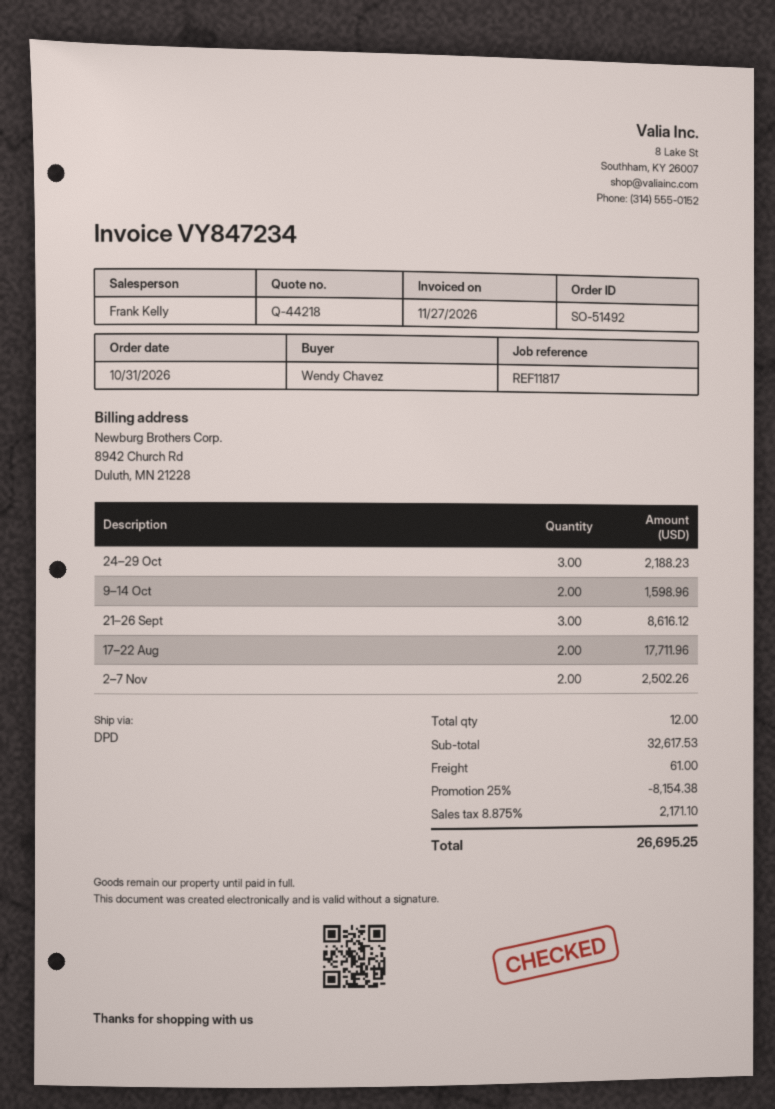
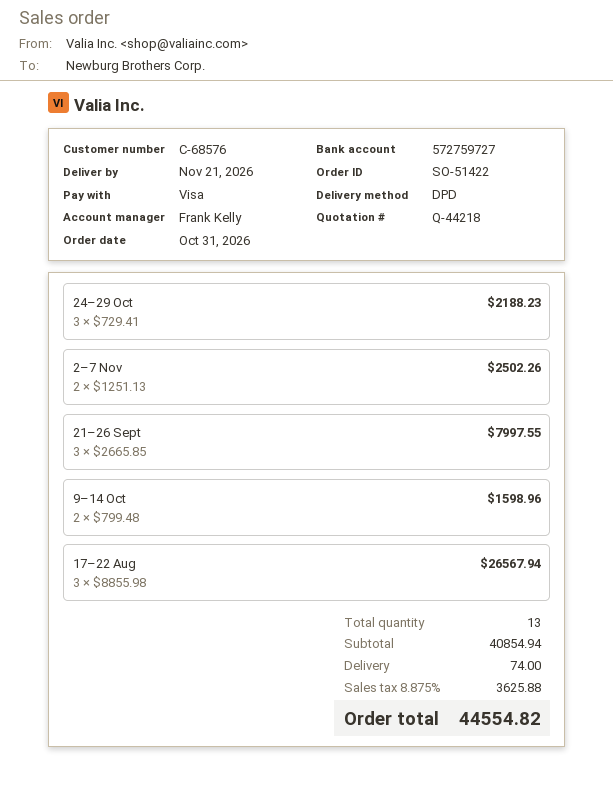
order number: SO-51492 -> SO-51422
21–26 Sept: 3 for 8616.12 -> 3 for 7997.55
17–22 Aug: 2 for 17711.96 -> 3 for 26567.94
total quantity: 12 -> 13
subtotal: 32617.53 -> 40854.94
discount: 25% = 8154.38 -> none
shipping: 61.00 -> 74.00
tax: 8.875% = 2171.10 -> 8.875% = 3625.88
total: 26695.25 -> 44554.82

